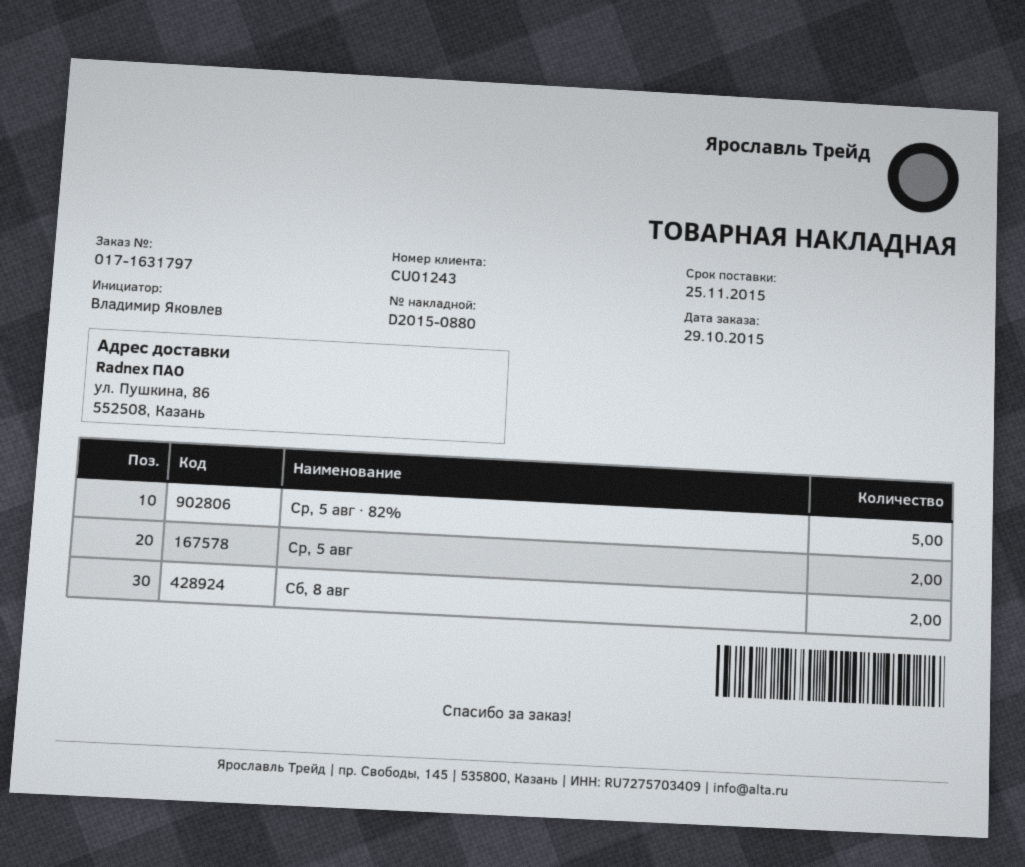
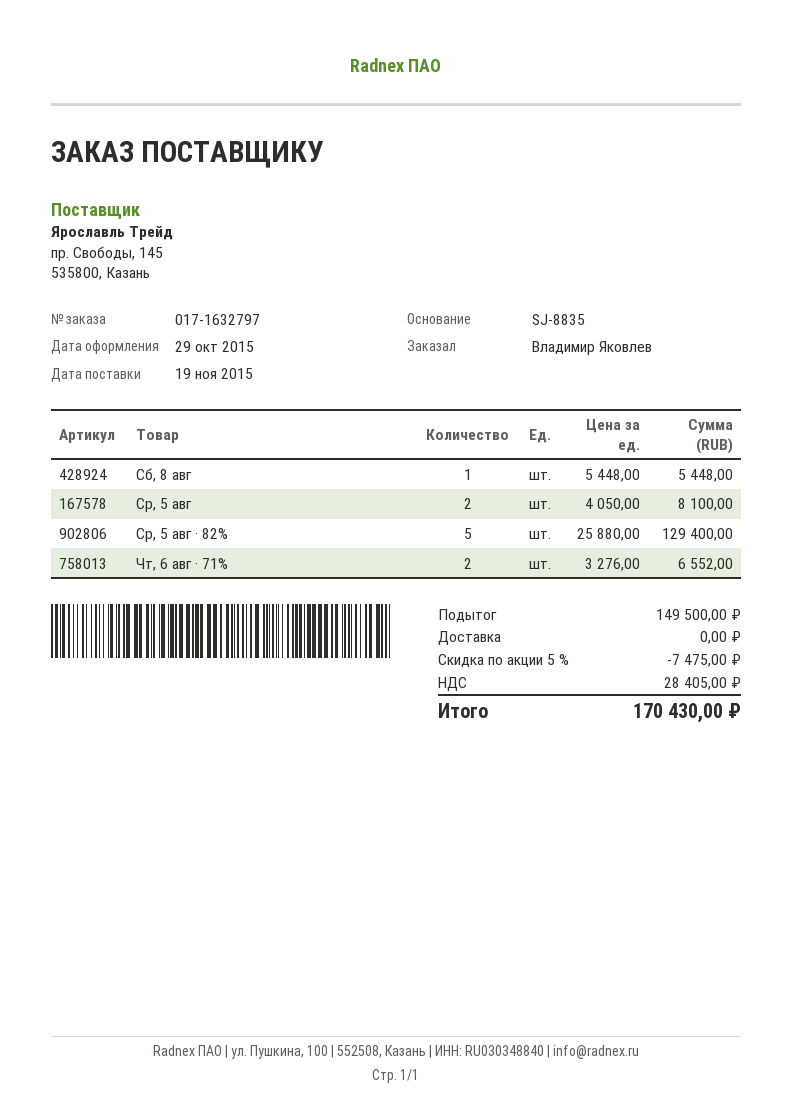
order number: 017-1631797 -> 017-1632797
delivery date: 2015-11-25 -> 2015-11-19
Сб, 8 авг: 2 -> 1
Чт, 6 авг · 71%: none -> 2

